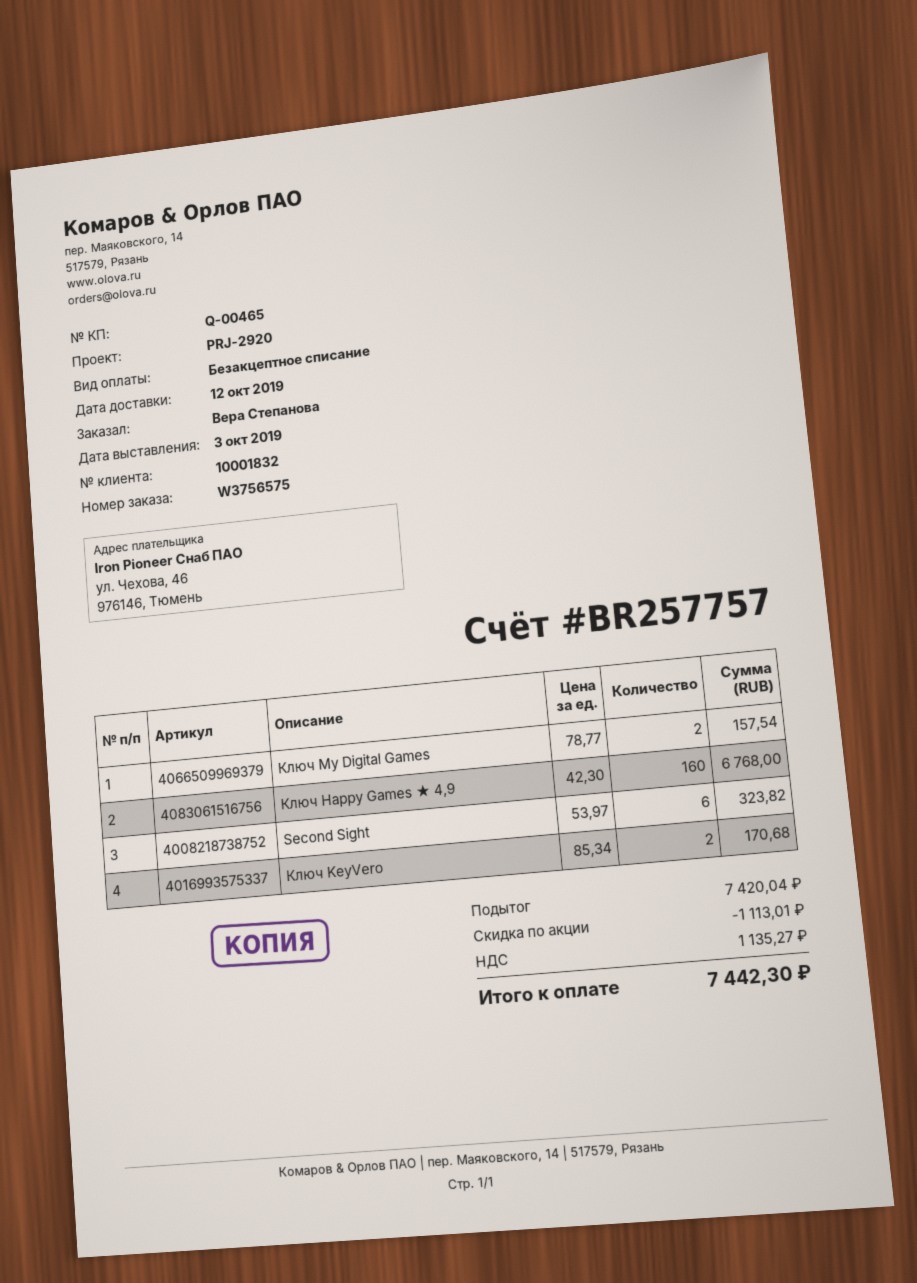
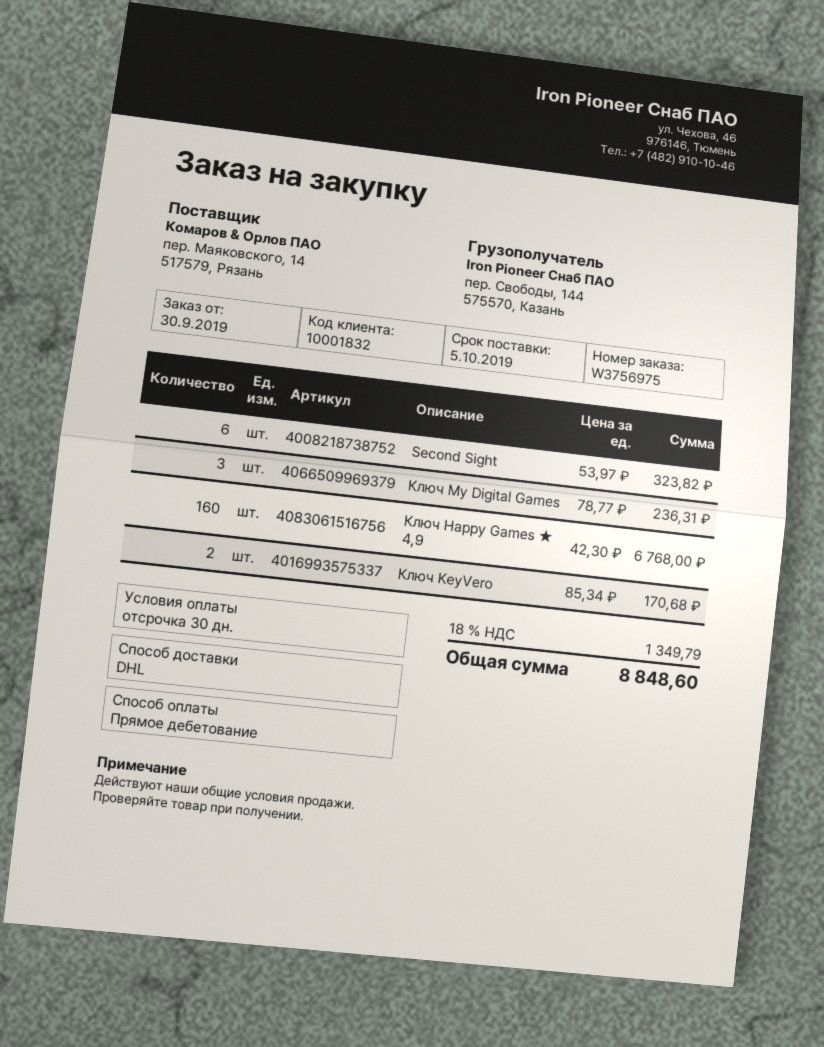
order number: W3756575 -> W3756975
delivery date: 2019-10-12 -> 2019-10-05
Ключ My Digital Games: 2 x 78.77 = 157.54 -> 3 x 78.77 = 236.31
discount: 1113.01 -> none
tax: 1135.27 -> 1349.79
total: 7442.30 -> 8848.60

